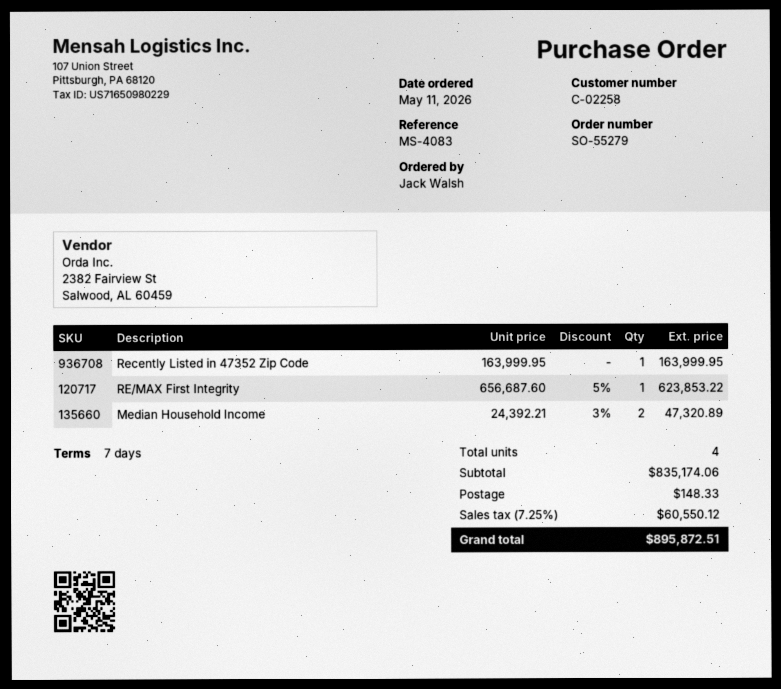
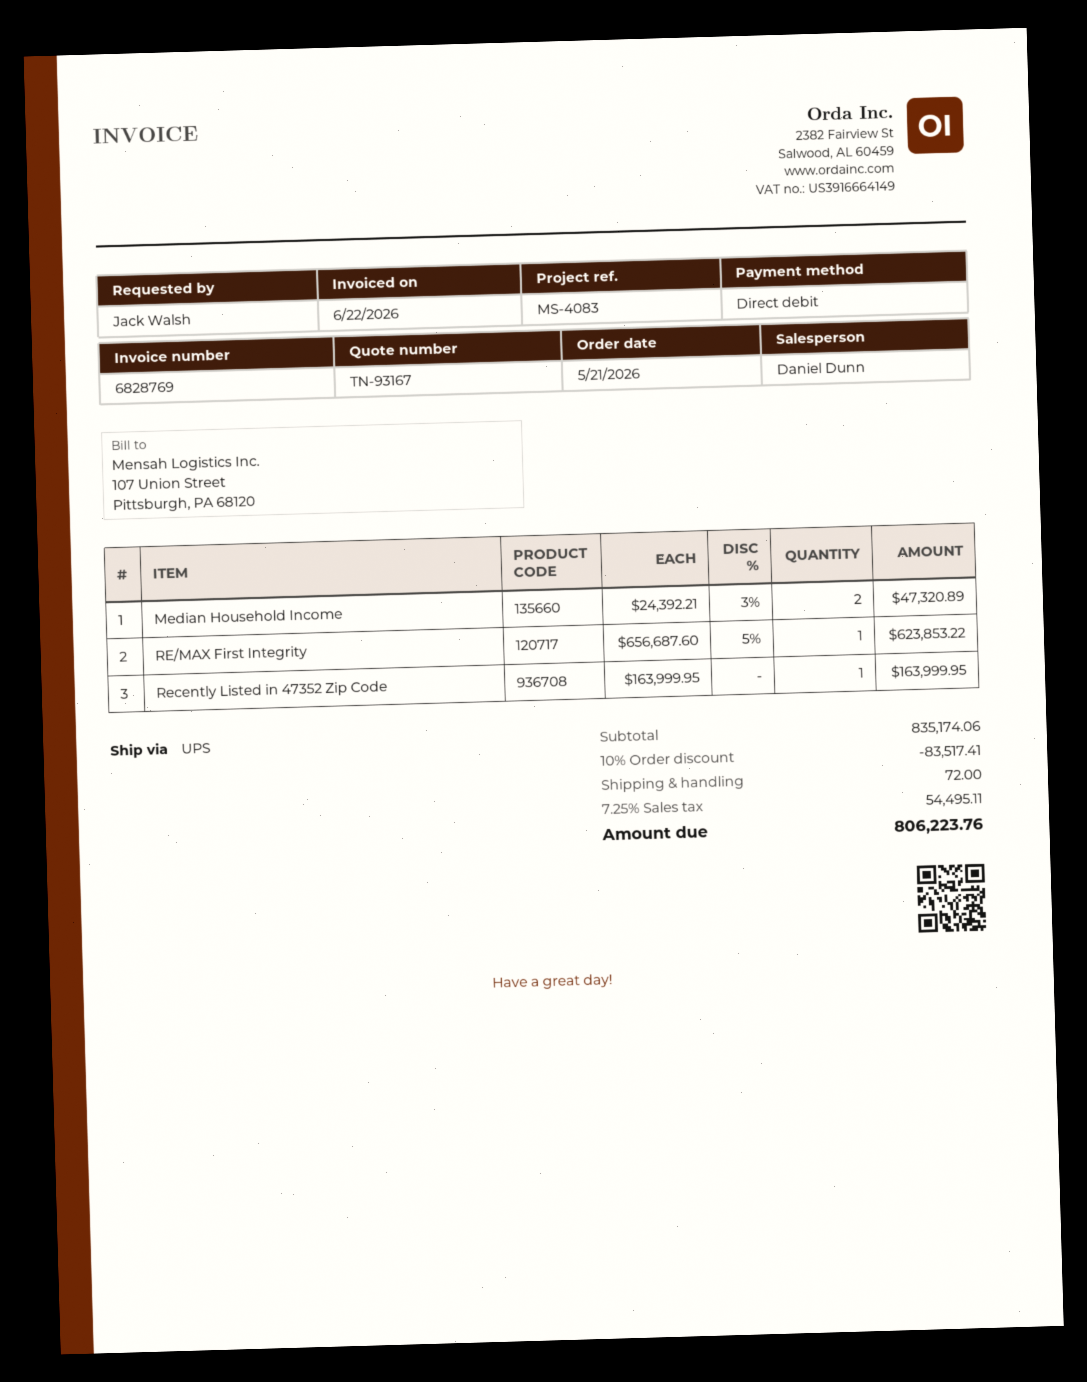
order date: 2026-05-11 -> 2026-05-21
discount: none -> 10% = 83517.41
shipping: 148.33 -> 72.00
tax: 7.25% = 60550.12 -> 7.25% = 54495.11
total: 895872.51 -> 806223.76

